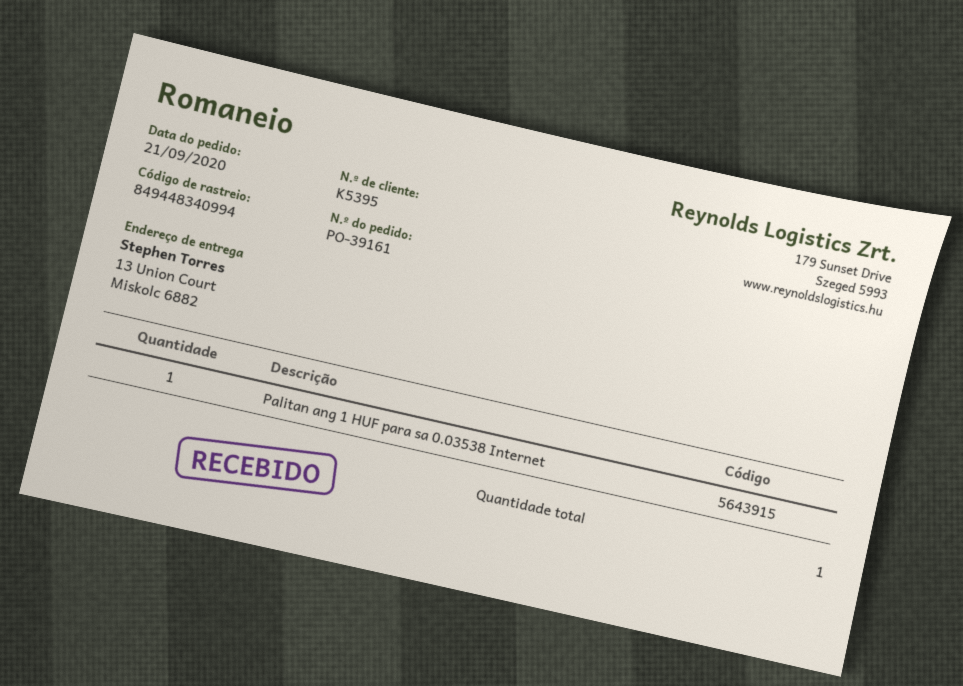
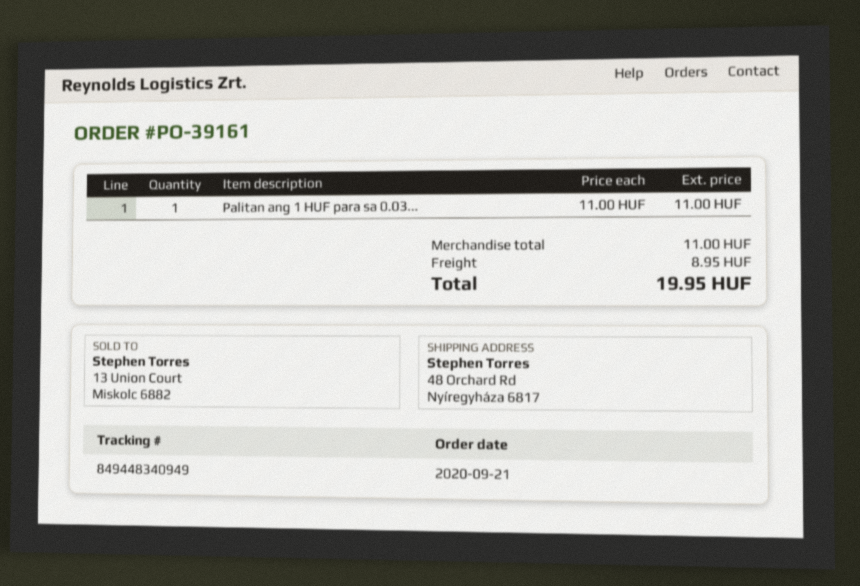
tracking number: 849448340994 -> 849448340949
ship to: 13 Union Court, Miskolc 6882 -> 48 Orchard Rd, Nyíregyháza 6817

